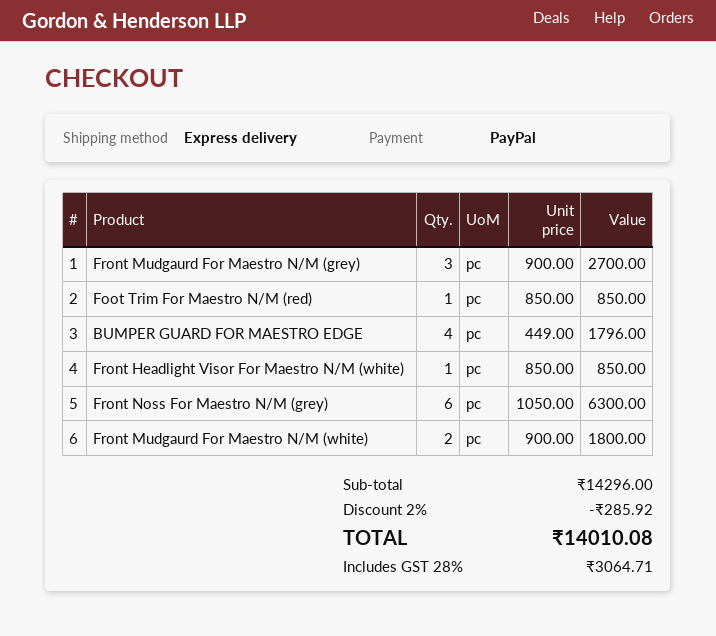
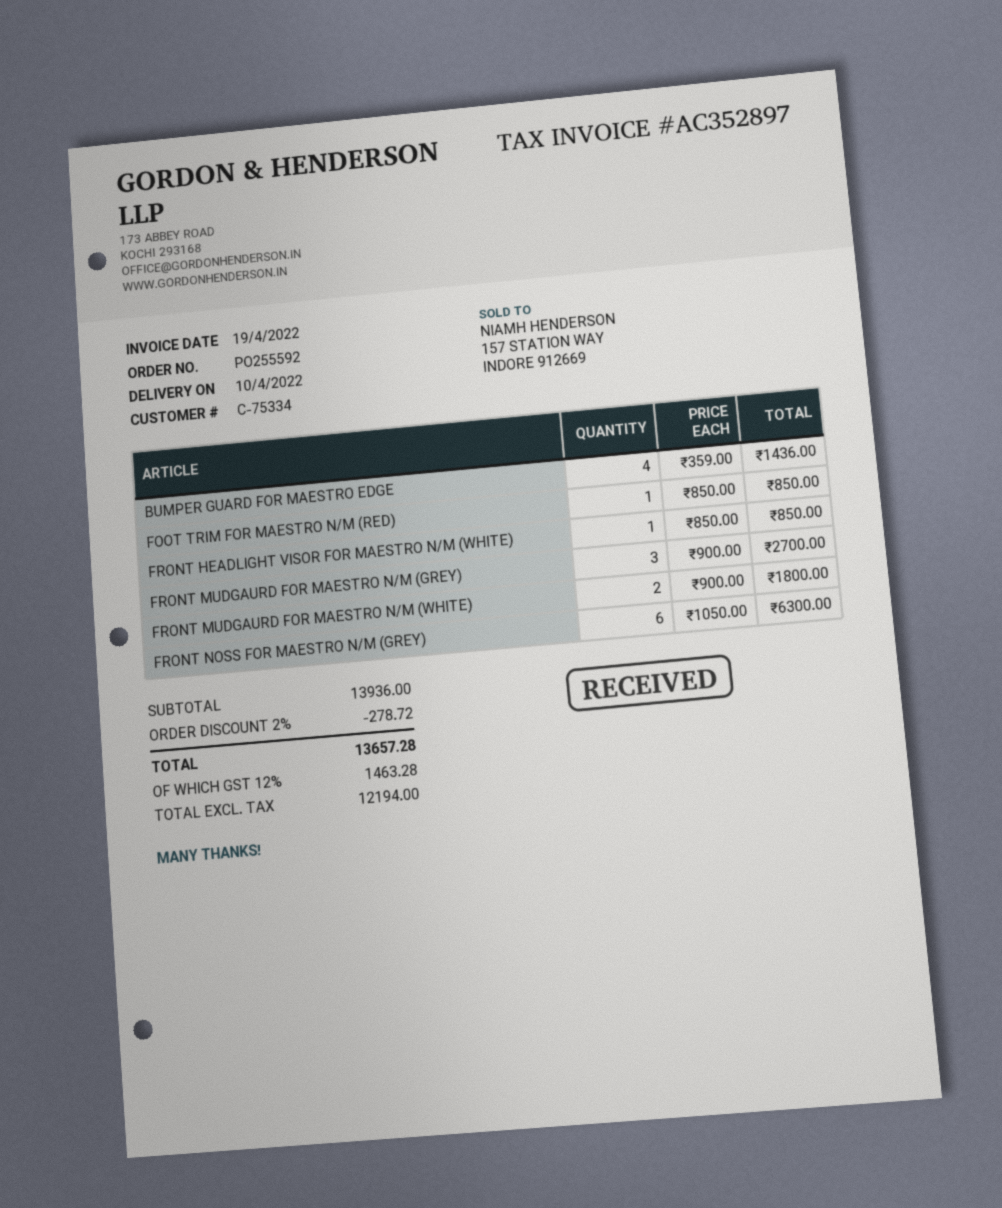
BUMPER GUARD FOR MAESTRO EDGE: 4 x 449.00 = 1796.00 -> 4 x 359.00 = 1436.00
subtotal: 14296.00 -> 13936.00
discount: 2% = 285.92 -> 2% = 278.72
tax: 28% = 3064.71 -> 12% = 1463.28
total: 14010.08 -> 13657.28

